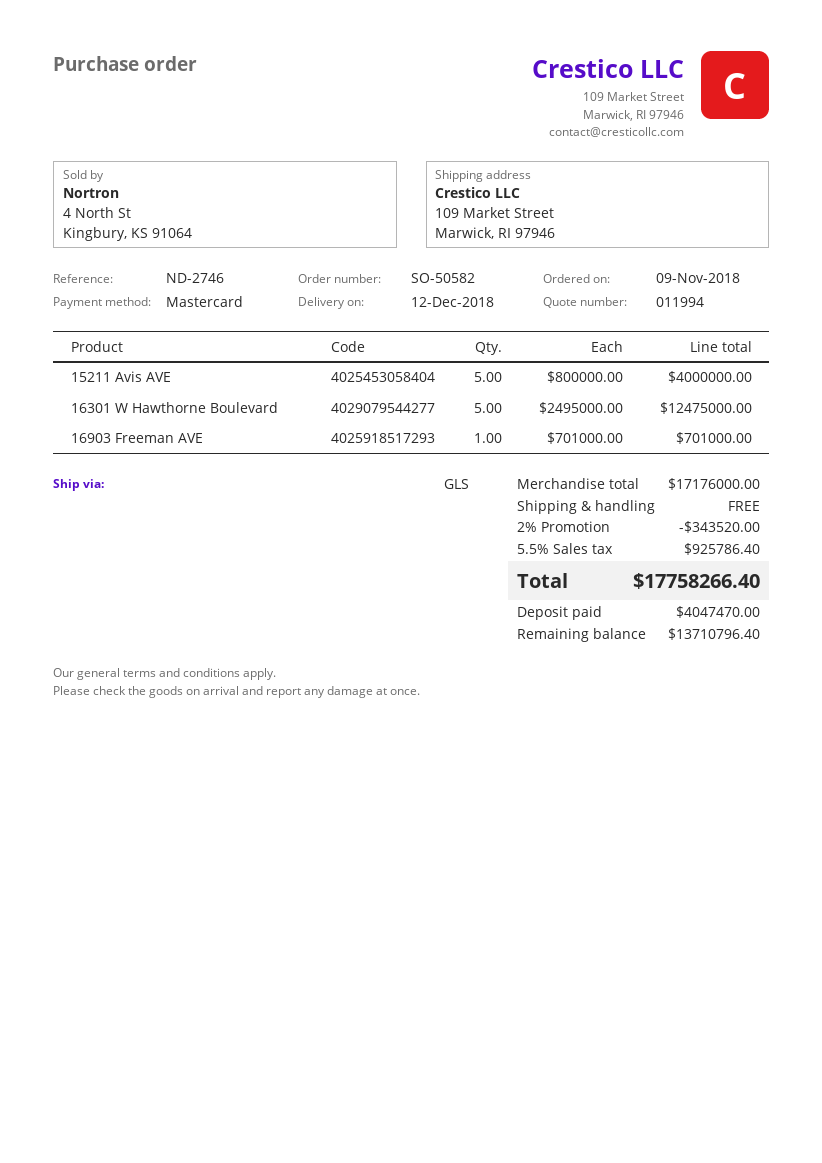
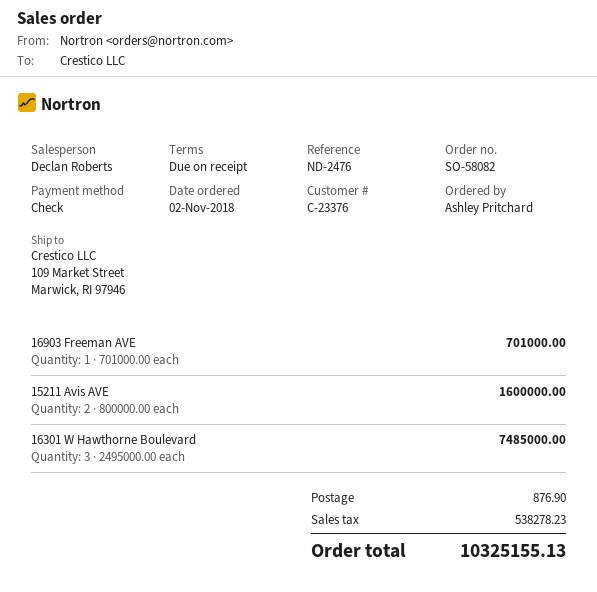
order number: SO-50582 -> SO-58082
order date: 2018-11-09 -> 2018-11-02
reference: ND-2746 -> ND-2476
payment method: Mastercard -> cheque
15211 Avis AVE: 5 x 800000.00 = 4000000.00 -> 2 x 800000.00 = 1600000.00
16301 W Hawthorne Boulevard: 5 x 2495000.00 = 12475000.00 -> 3 x 2495000.00 = 7485000.00
discount: 2% = 343520.00 -> none
shipping: 0.00 -> 876.90
tax: 925786.40 -> 538278.23
total: 17758266.40 -> 10325155.13

